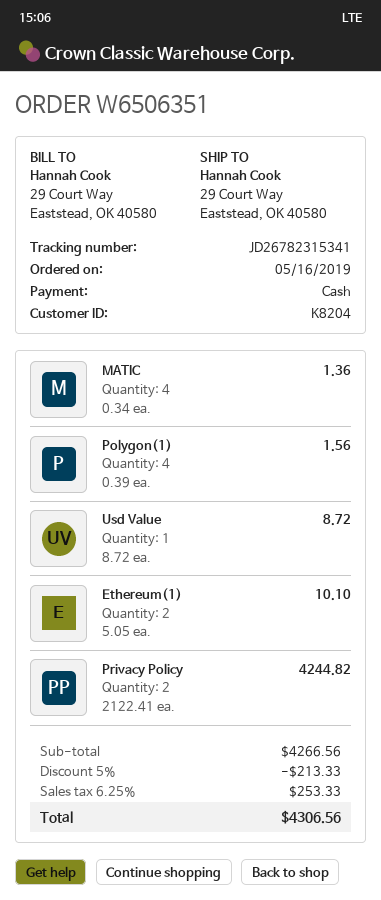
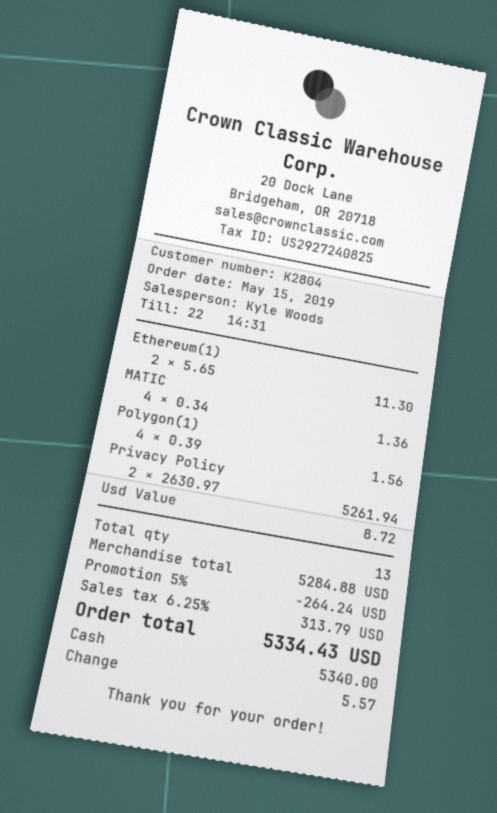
order date: 2019-05-16 -> 2019-05-15
customer number: K8204 -> K2804
Ethereum(1): 2 x 5.05 = 10.10 -> 2 x 5.65 = 11.30
Privacy Policy: 2 x 2122.41 = 4244.82 -> 2 x 2630.97 = 5261.94
subtotal: 4266.56 -> 5284.88
discount: 5% = 213.33 -> 5% = 264.24
tax: 6.25% = 253.33 -> 6.25% = 313.79
total: 4306.56 -> 5334.43

